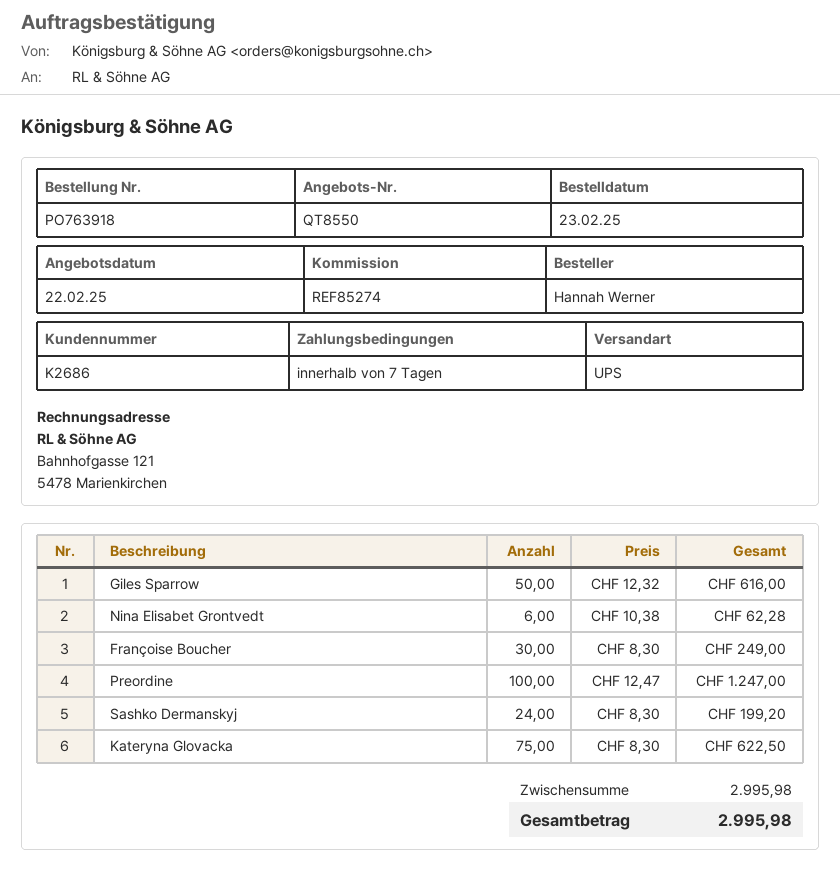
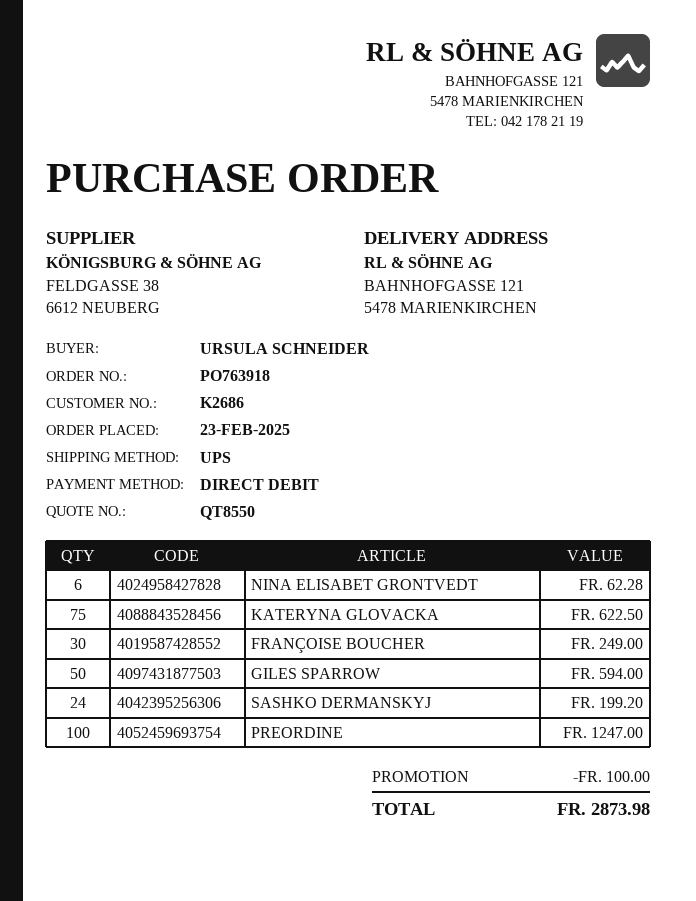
ordered by: Hannah Werner -> URSULA SCHNEIDER
Giles Sparrow: 50 for 616.00 -> 50 for 594.00
discount: none -> 100.00
total: 2995.98 -> 2873.98

